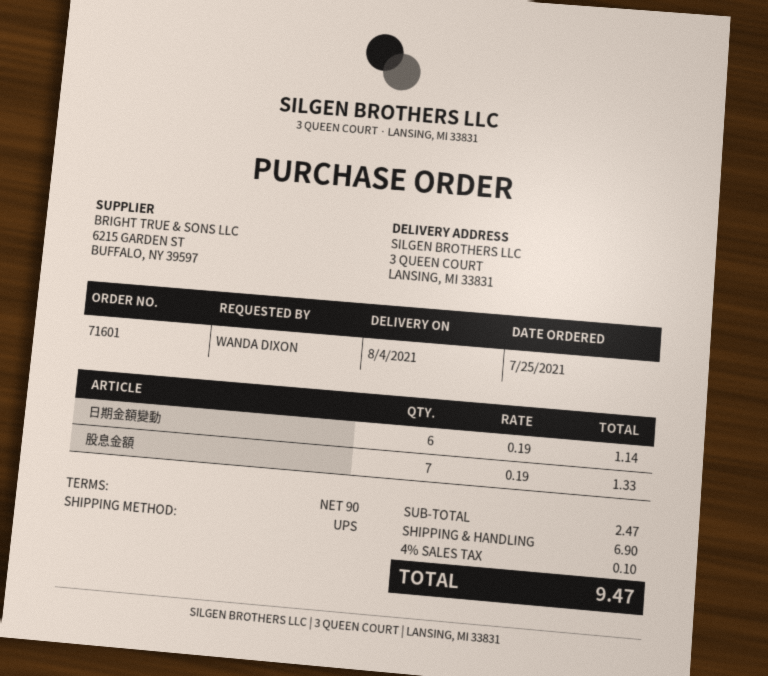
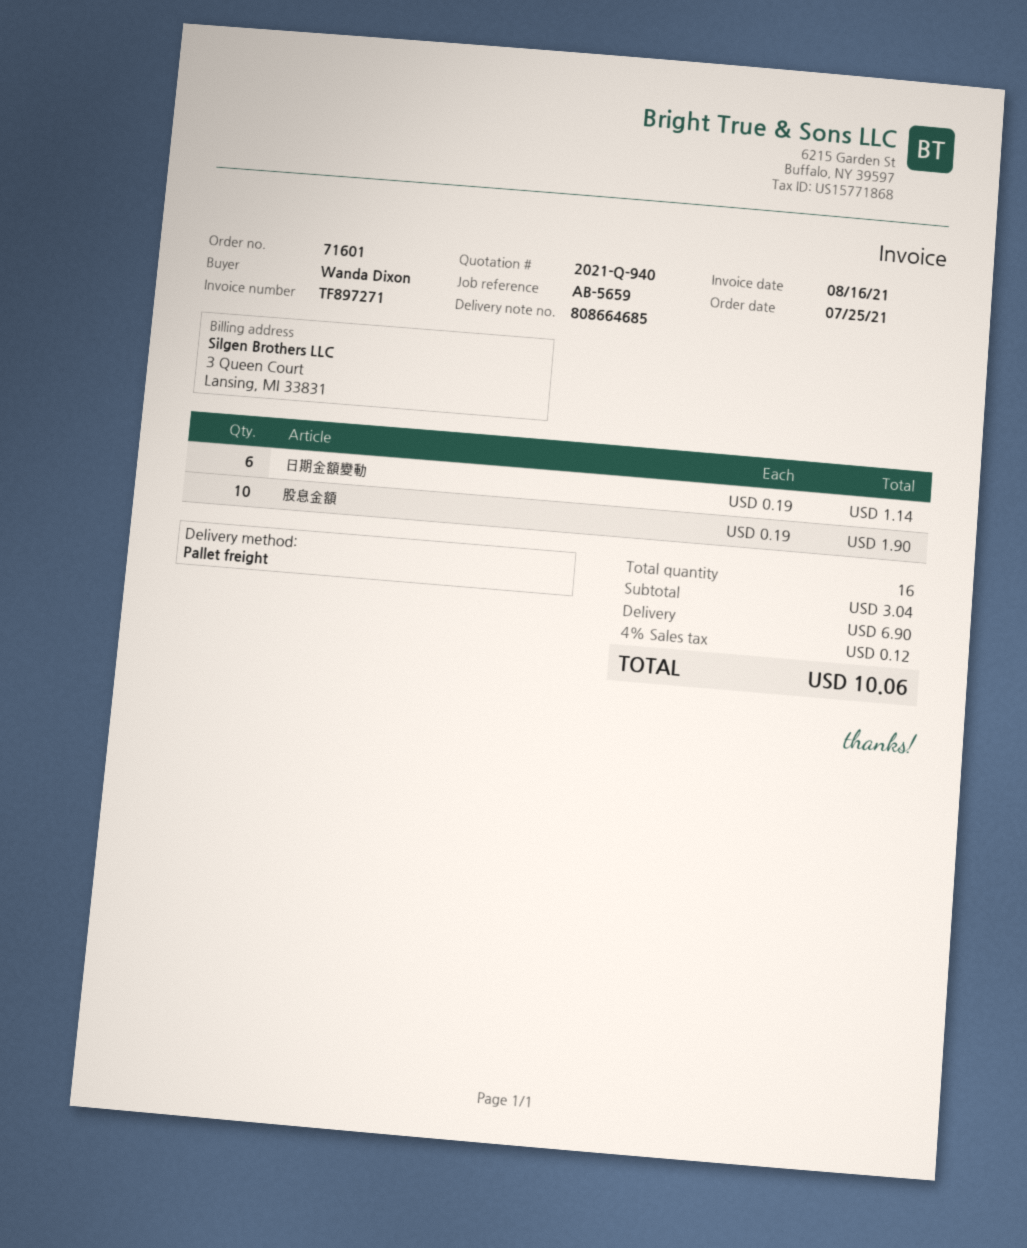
shipping method: UPS -> pallet freight
股息金額: 7 x 0.19 = 1.33 -> 10 x 0.19 = 1.90
subtotal: 2.47 -> 3.04
tax: 4% = 0.10 -> 4% = 0.12
total: 9.47 -> 10.06

